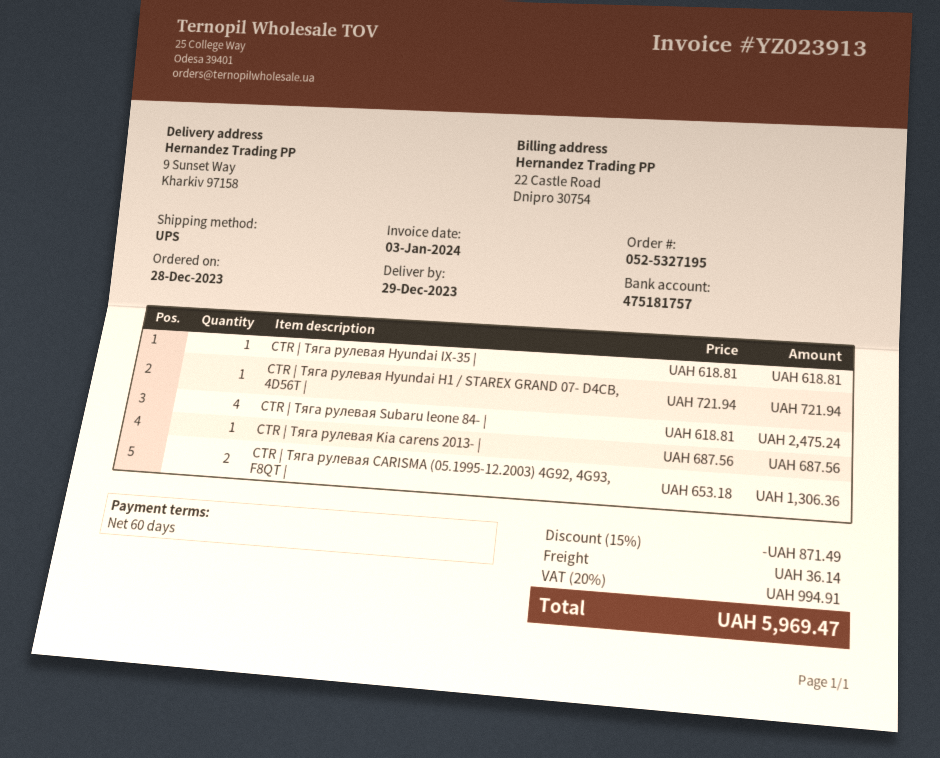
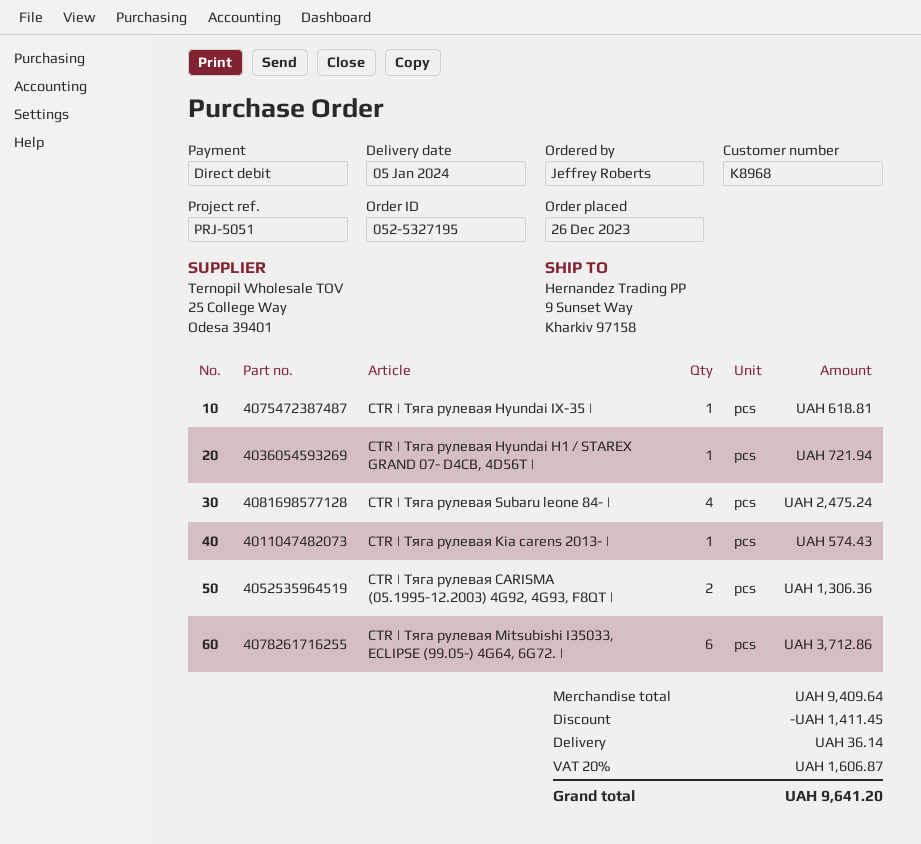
order date: 2023-12-28 -> 2023-12-26
delivery date: 2023-12-29 -> 2024-01-05
CTR | Тяга рулевая Kia carens 2013- |: 1 for 687.56 -> 1 for 574.43
CTR | Тяга рулевая Mitsubishi I35033, ECLIPSE (99.05-) 4G64, 6G72. |: none -> 6 for 3712.86
discount: 871.49 -> 1411.45
tax: 20% = 994.91 -> 20% = 1606.87
total: 5969.47 -> 9641.20

